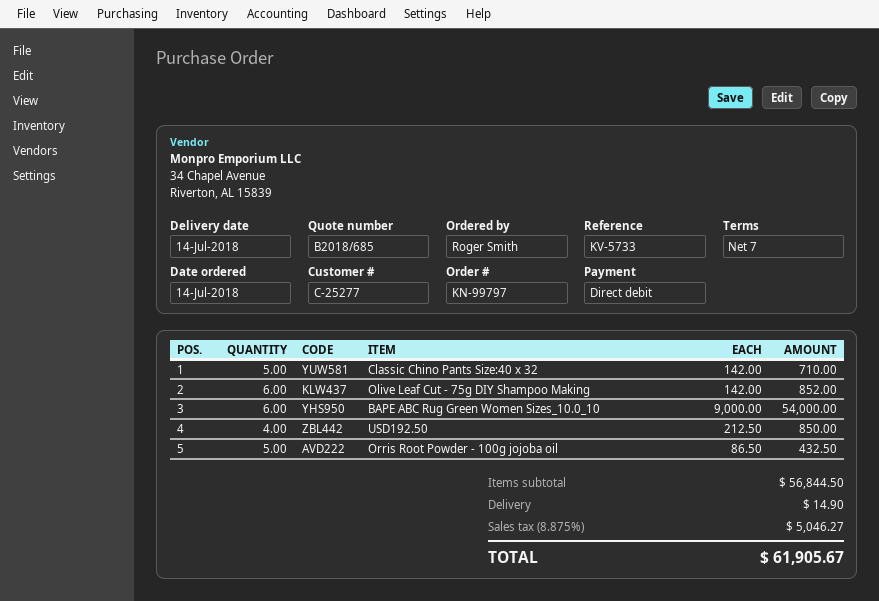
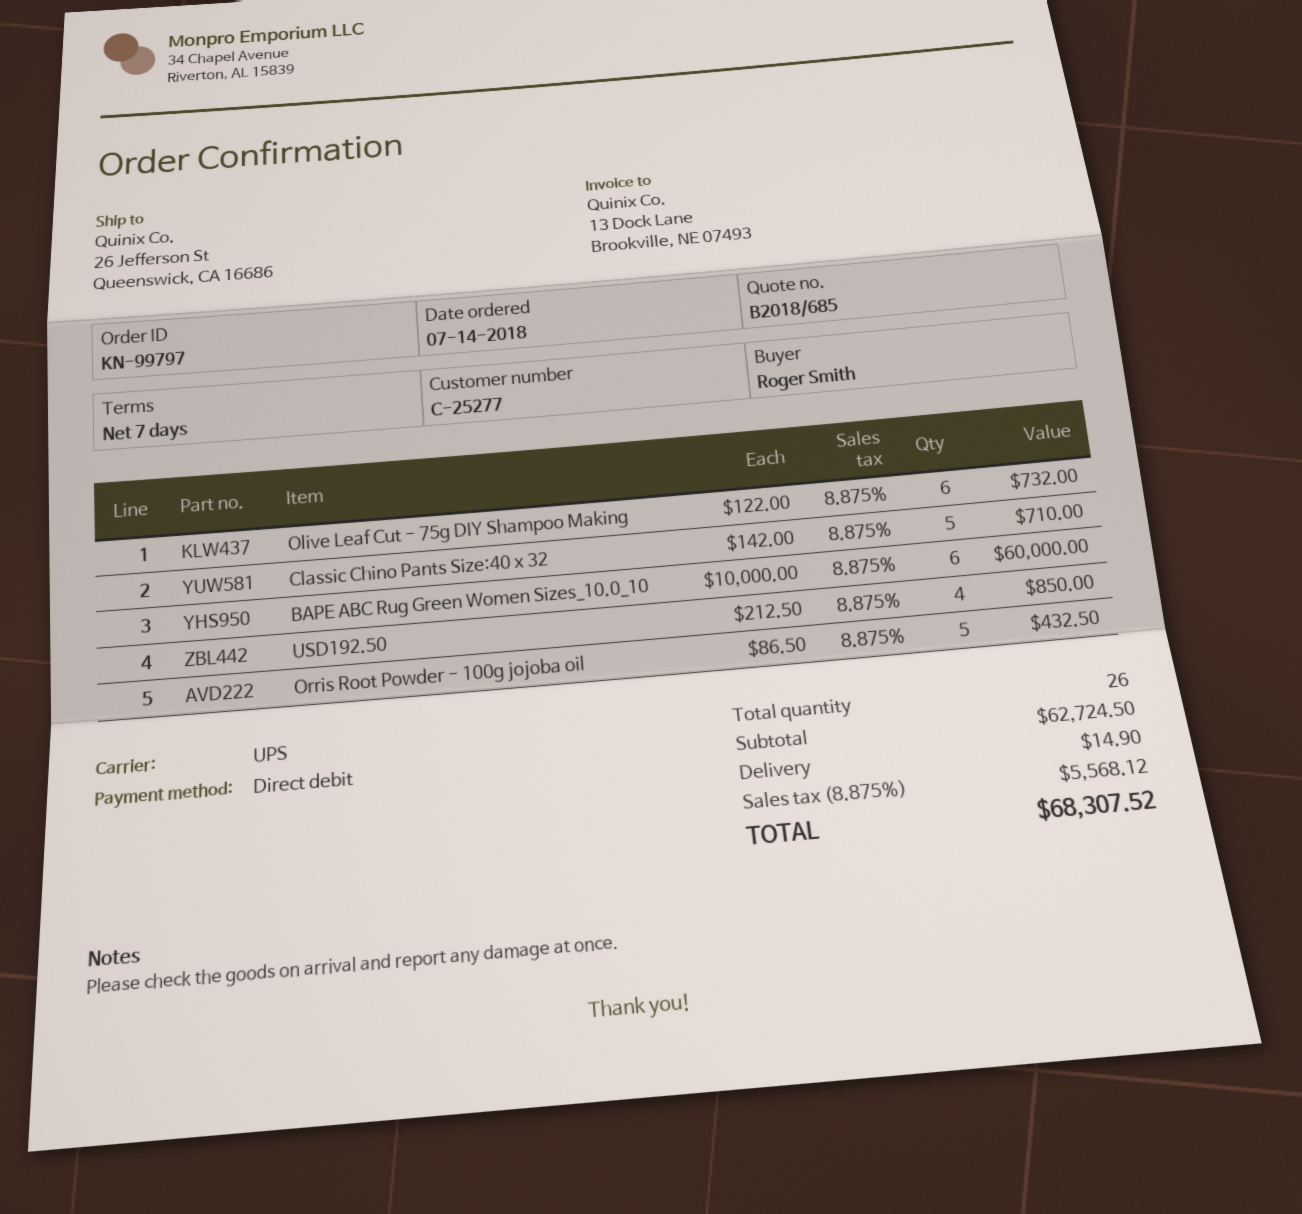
Olive Leaf Cut - 75g DIY Shampoo Making: 6 x 142.00 = 852.00 -> 6 x 122.00 = 732.00
BAPE ABC Rug Green Women Sizes_10.0_10: 6 x 9000.00 = 54000.00 -> 6 x 10000.00 = 60000.00
subtotal: 56844.50 -> 62724.50
tax: 8.875% = 5046.27 -> 8.875% = 5568.12
total: 61905.67 -> 68307.52

